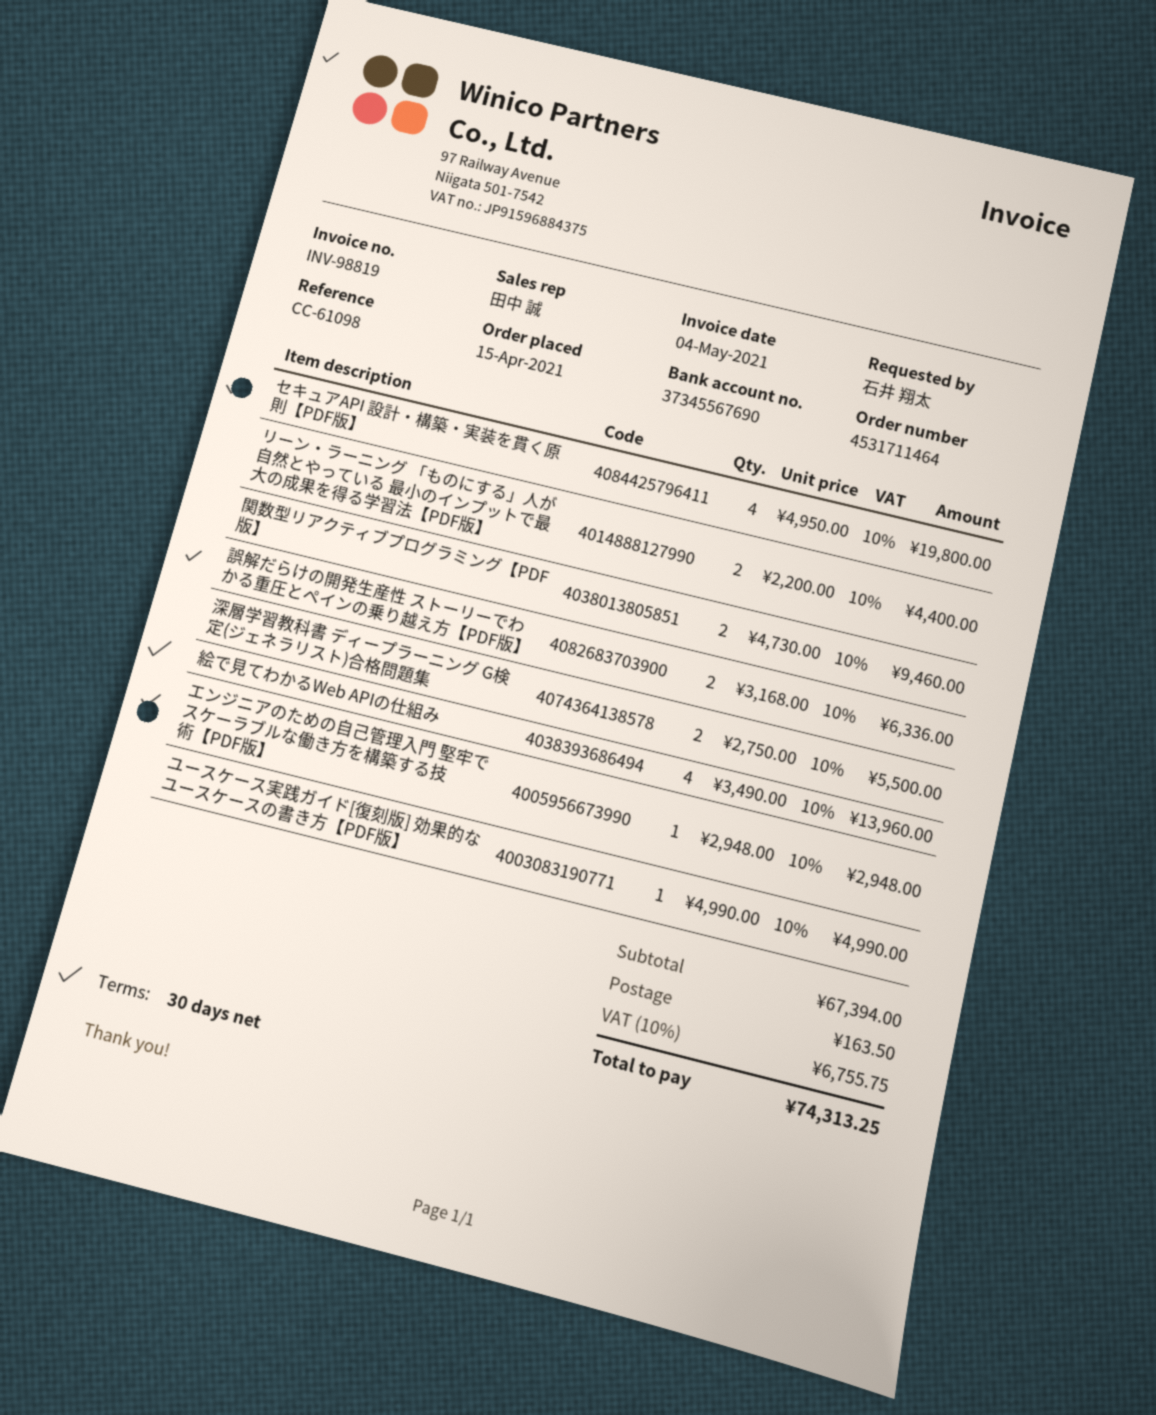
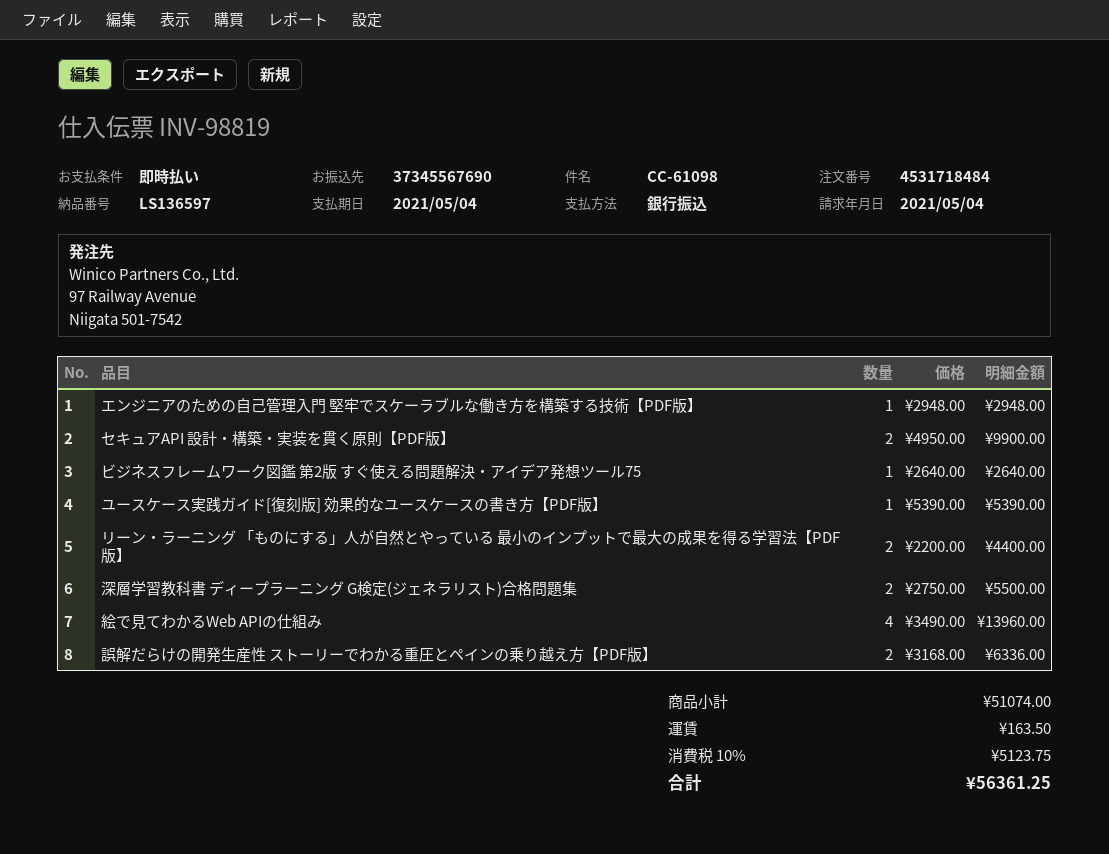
order number: 4531711464 -> 4531718484
payment terms: 30 days -> on receipt
セキュアAPI 設計・構築・実装を貫く原則【PDF版】: 4 x 4950.00 = 19800.00 -> 2 x 4950.00 = 9900.00
関数型リアクティブプログラミング【PDF版】: 2 x 4730.00 = 9460.00 -> none
ユースケース実践ガイド[復刻版] 効果的なユースケースの書き方【PDF版】: 1 x 4990.00 = 4990.00 -> 1 x 5390.00 = 5390.00
ビジネスフレームワーク図鑑 第2版 すぐ使える問題解決・アイデア発想ツール75: none -> 1 x 2640.00 = 2640.00
subtotal: 67394.00 -> 51074.00
tax: 10% = 6755.75 -> 10% = 5123.75
total: 74313.25 -> 56361.25

